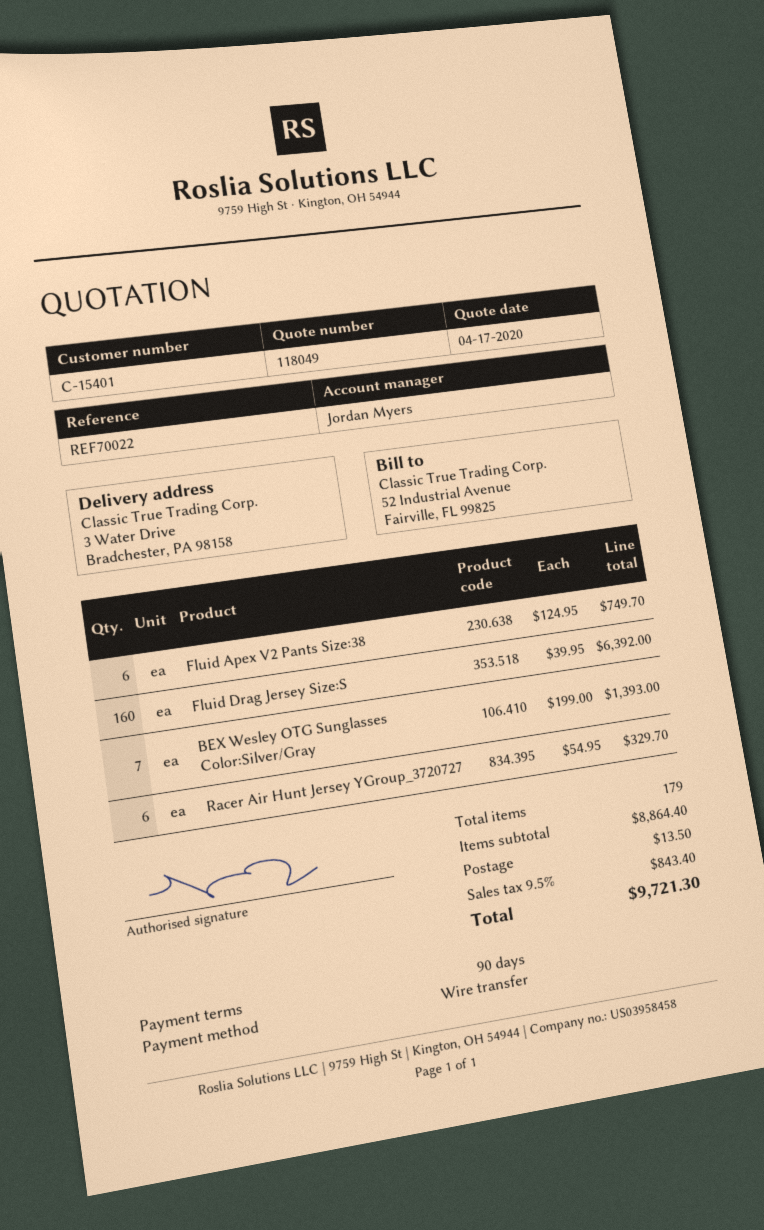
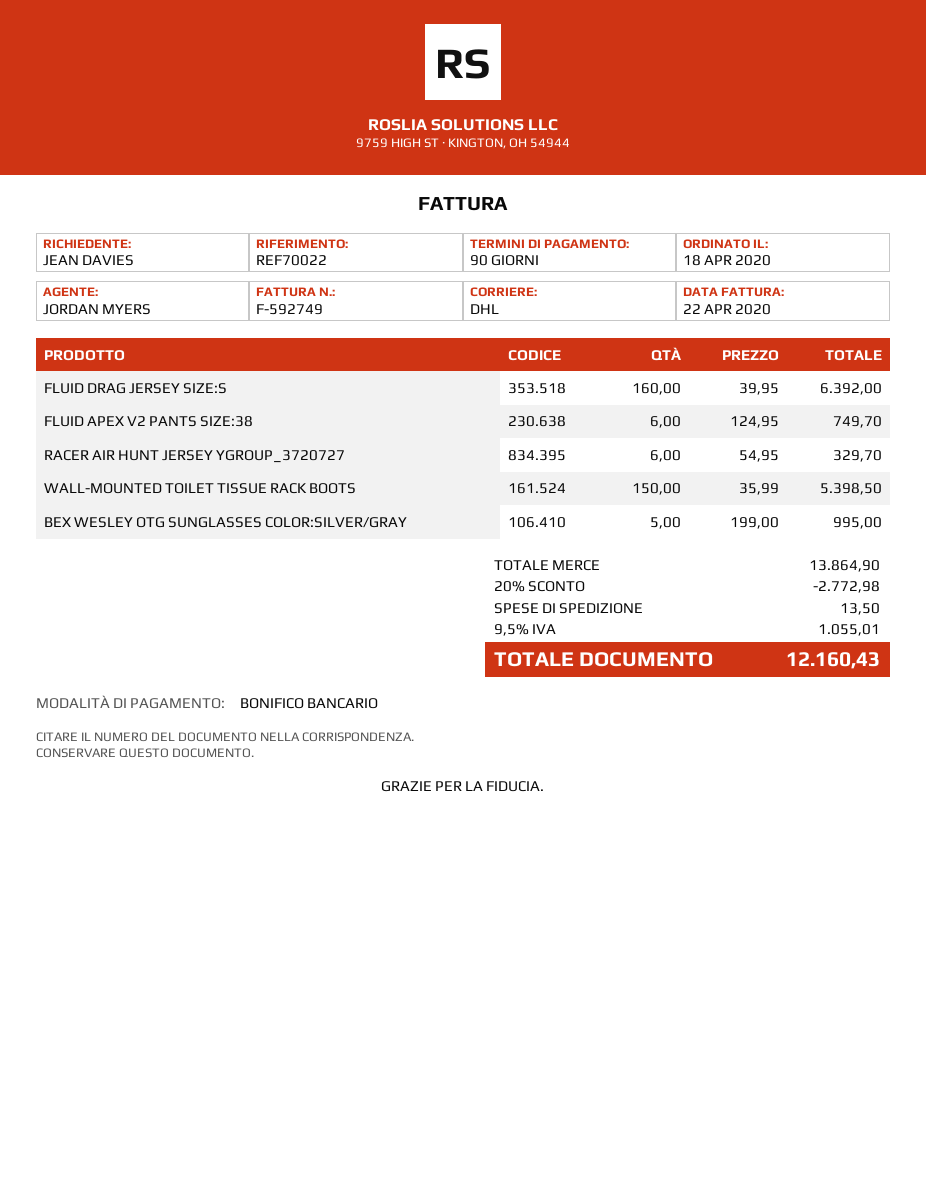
BEX Wesley OTG Sunglasses Color:Silver/Gray: 7 x 199.00 = 1393.00 -> 5 x 199.00 = 995.00
WALL-MOUNTED TOILET TISSUE RACK BOOTS: none -> 150 x 35.99 = 5398.50
subtotal: 8864.40 -> 13864.90
discount: none -> 20% = 2772.98
tax: 9.5% = 843.40 -> 9.5% = 1055.01
total: 9721.30 -> 12160.43

